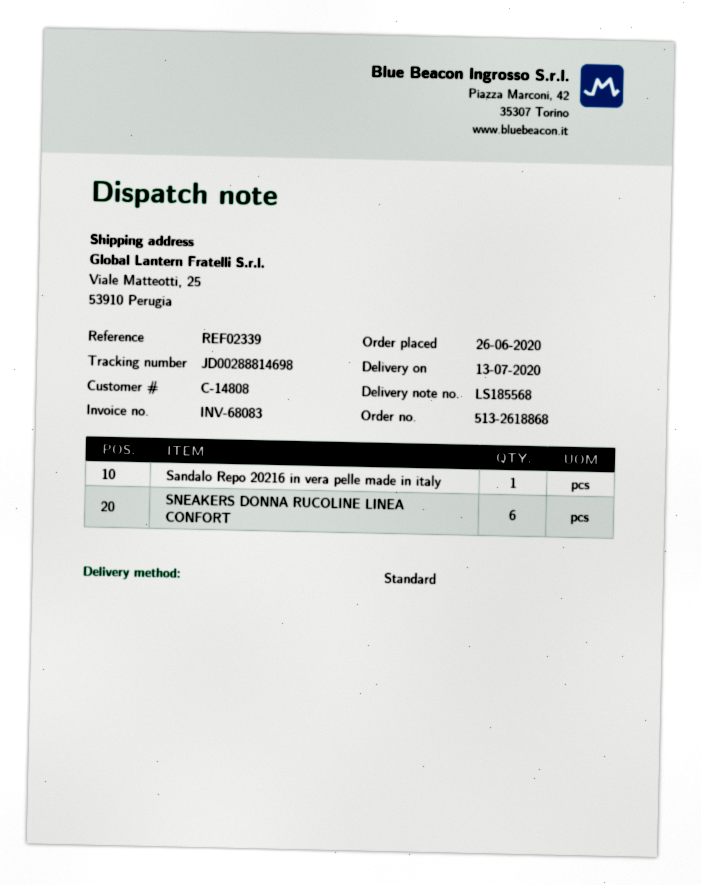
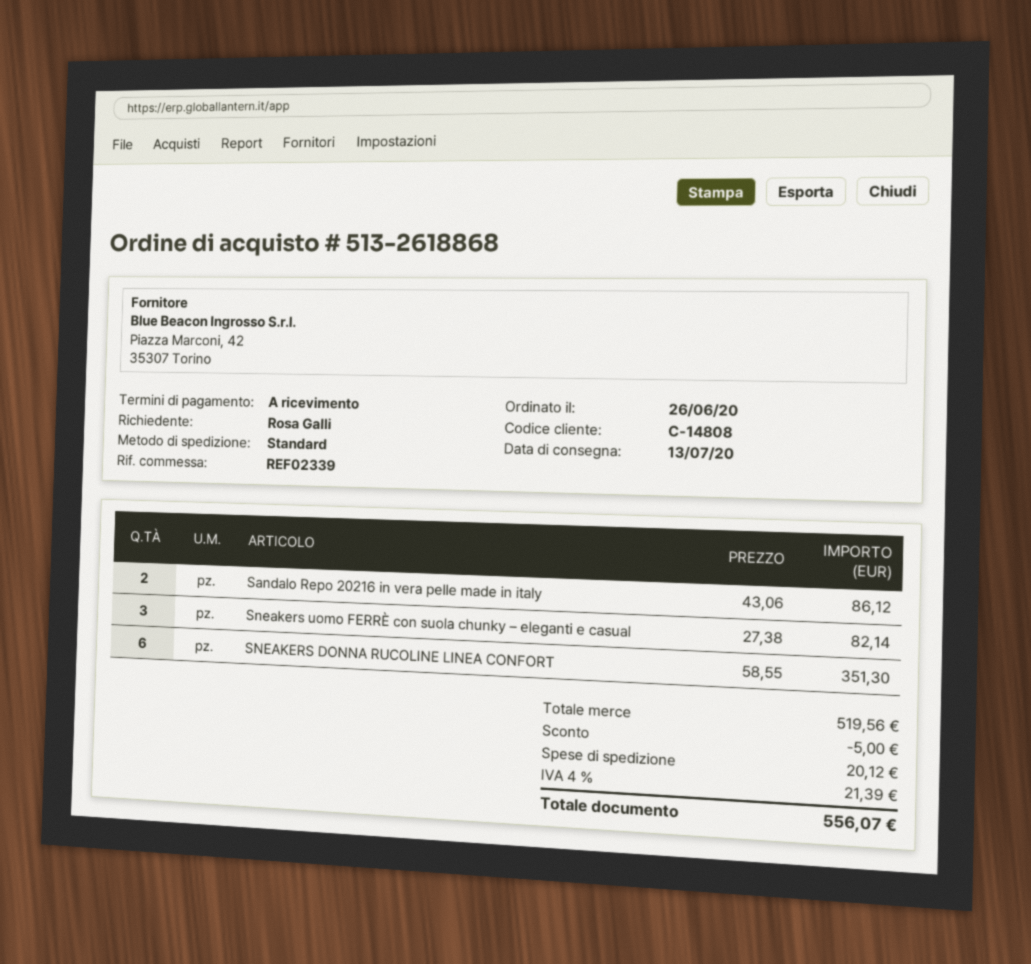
Sandalo Repo 20216 in vera pelle made in italy: 1 -> 2
Sneakers uomo FERRÈ con suola chunky – eleganti e casual: none -> 3

